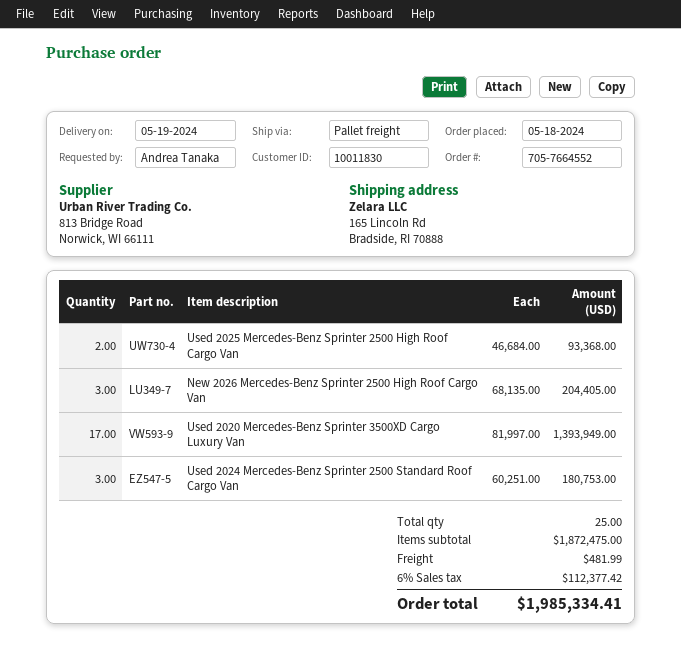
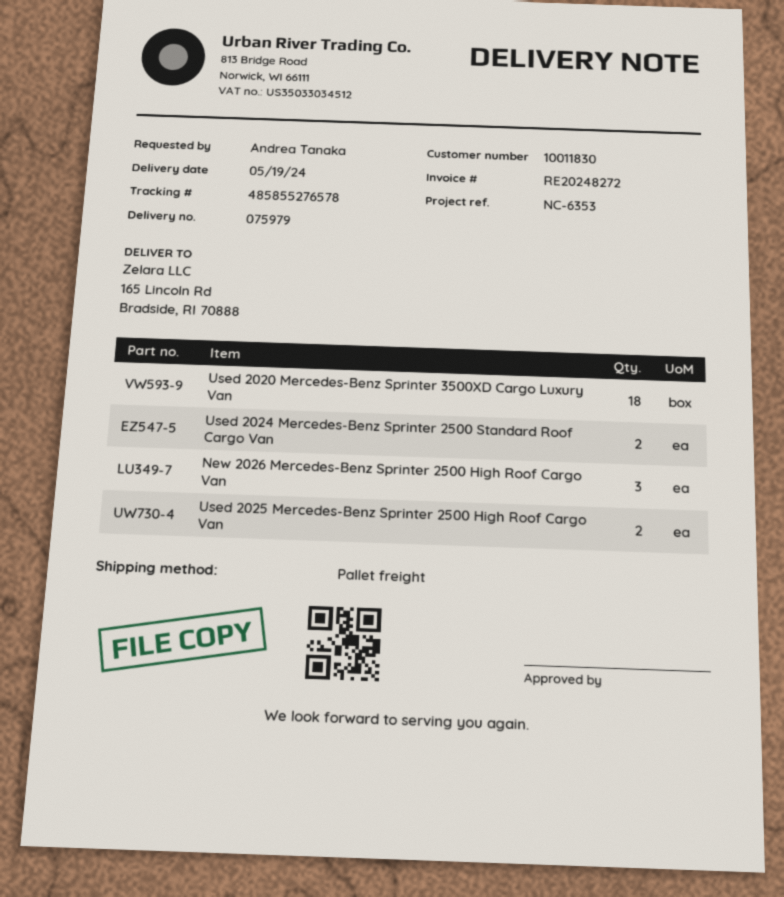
Used 2020 Mercedes-Benz Sprinter 3500XD Cargo Luxury Van: 17 -> 18
Used 2024 Mercedes-Benz Sprinter 2500 Standard Roof Cargo Van: 3 -> 2

